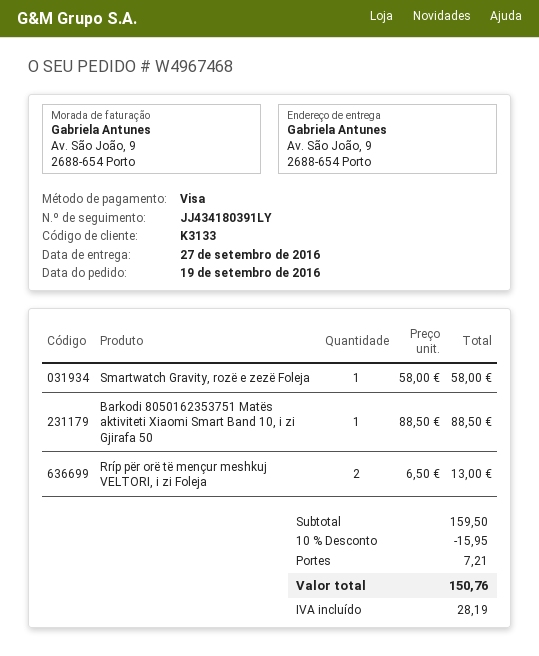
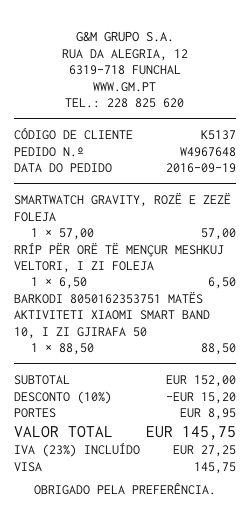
order number: W4967468 -> W4967648
customer number: K3133 -> K5137
Smartwatch Gravity, rozë e zezë Foleja: 1 x 58.00 = 58.00 -> 1 x 57.00 = 57.00
Rríp për orë të mençur meshkuj VELTORI, i zi Foleja: 2 x 6.50 = 13.00 -> 1 x 6.50 = 6.50
subtotal: 159.50 -> 152.00
discount: 10% = 15.95 -> 10% = 15.20
shipping: 7.21 -> 8.95
tax: 28.19 -> 27.25
total: 150.76 -> 145.75

